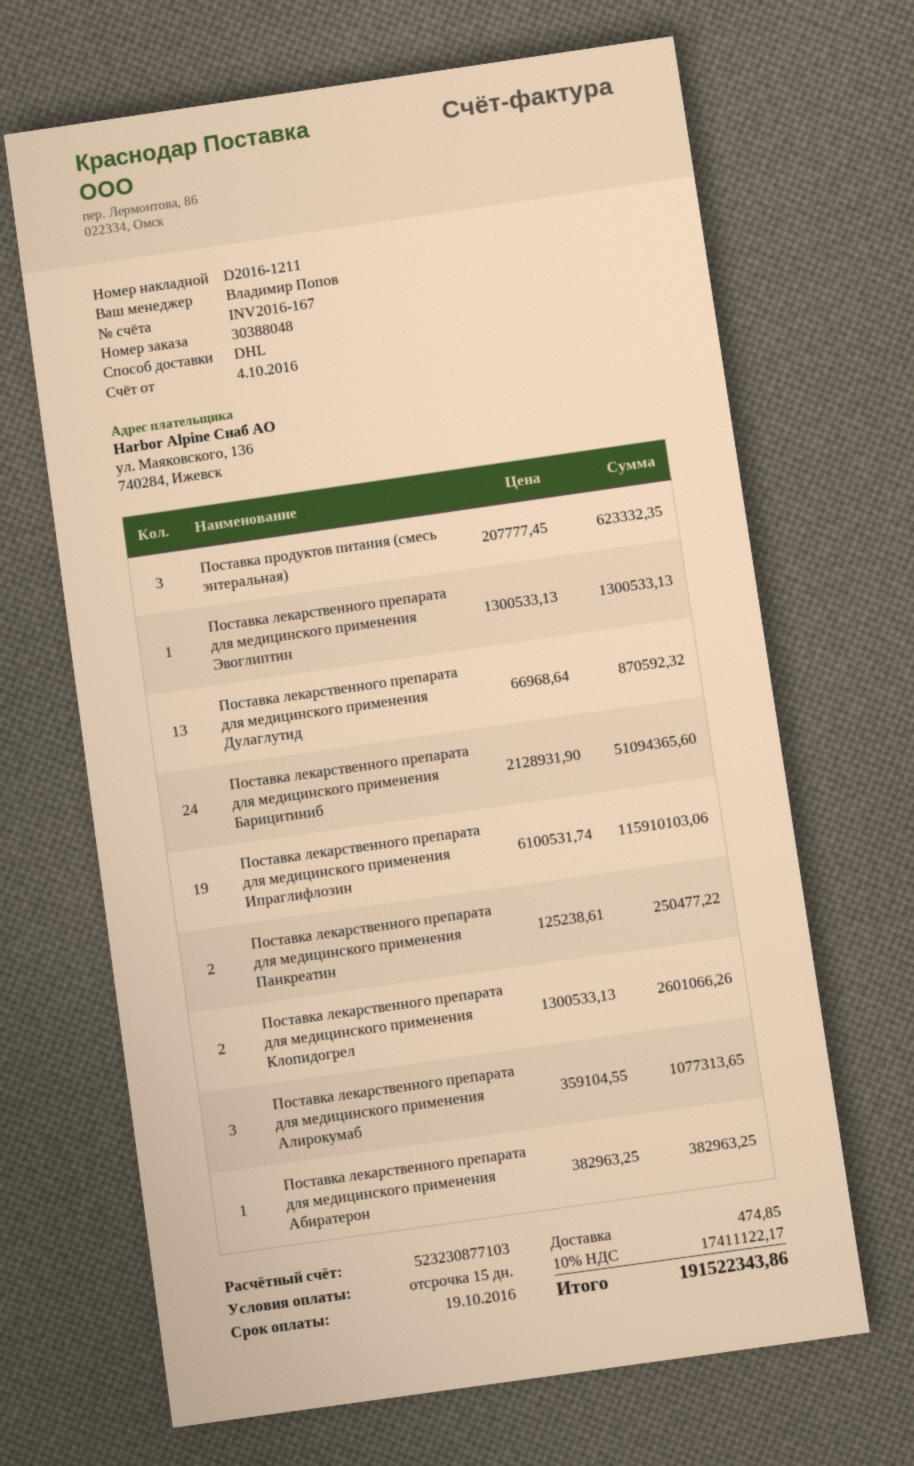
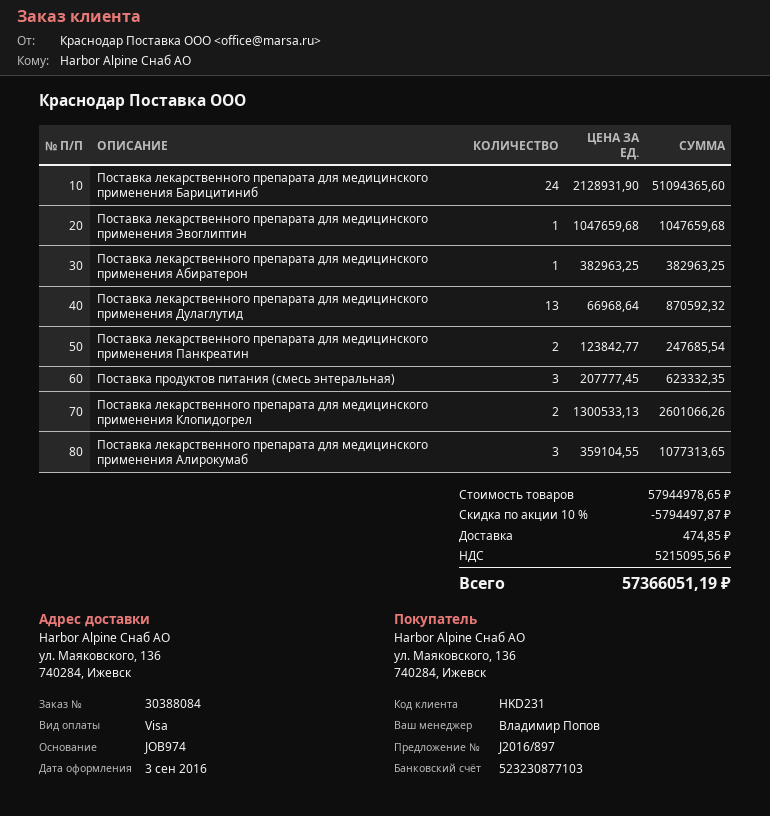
order number: 30388048 -> 30388084
Поставка лекарственного препарата для медицинского применения Эвоглиптин: 1 x 1300533.13 = 1300533.13 -> 1 x 1047659.68 = 1047659.68
Поставка лекарственного препарата для медицинского применения Ипраглифлозин: 19 x 6100531.74 = 115910103.06 -> none
Поставка лекарственного препарата для медицинского применения Панкреатин: 2 x 125238.61 = 250477.22 -> 2 x 123842.77 = 247685.54
discount: none -> 10% = 5794497.87
tax: 17411122.17 -> 5215095.56
total: 191522343.86 -> 57366051.19

